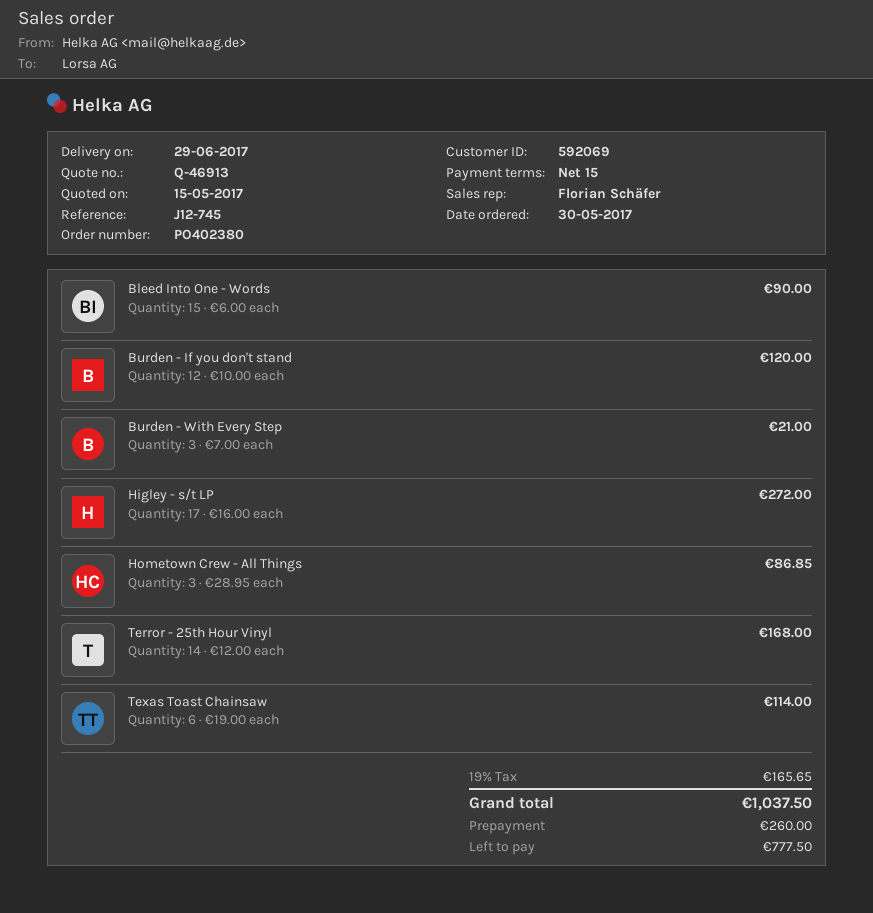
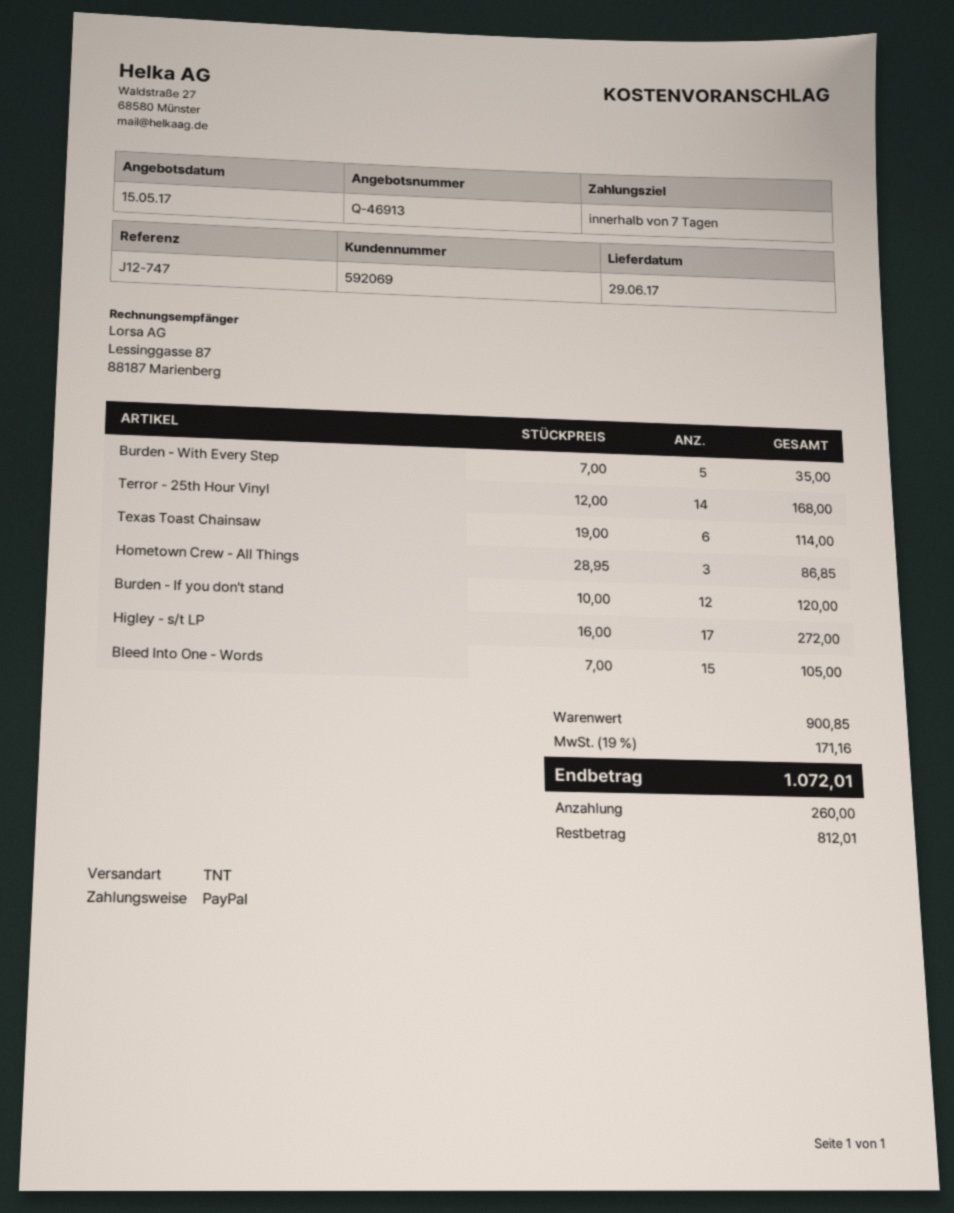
payment terms: 15 days -> 7 days
reference: J12-745 -> J12-747
Bleed Into One - Words: 15 x 6.00 = 90.00 -> 15 x 7.00 = 105.00
Burden - With Every Step: 3 x 7.00 = 21.00 -> 5 x 7.00 = 35.00
tax: 19% = 165.65 -> 19% = 171.16
total: 1037.50 -> 1072.01
balance: 777.50 -> 812.01

